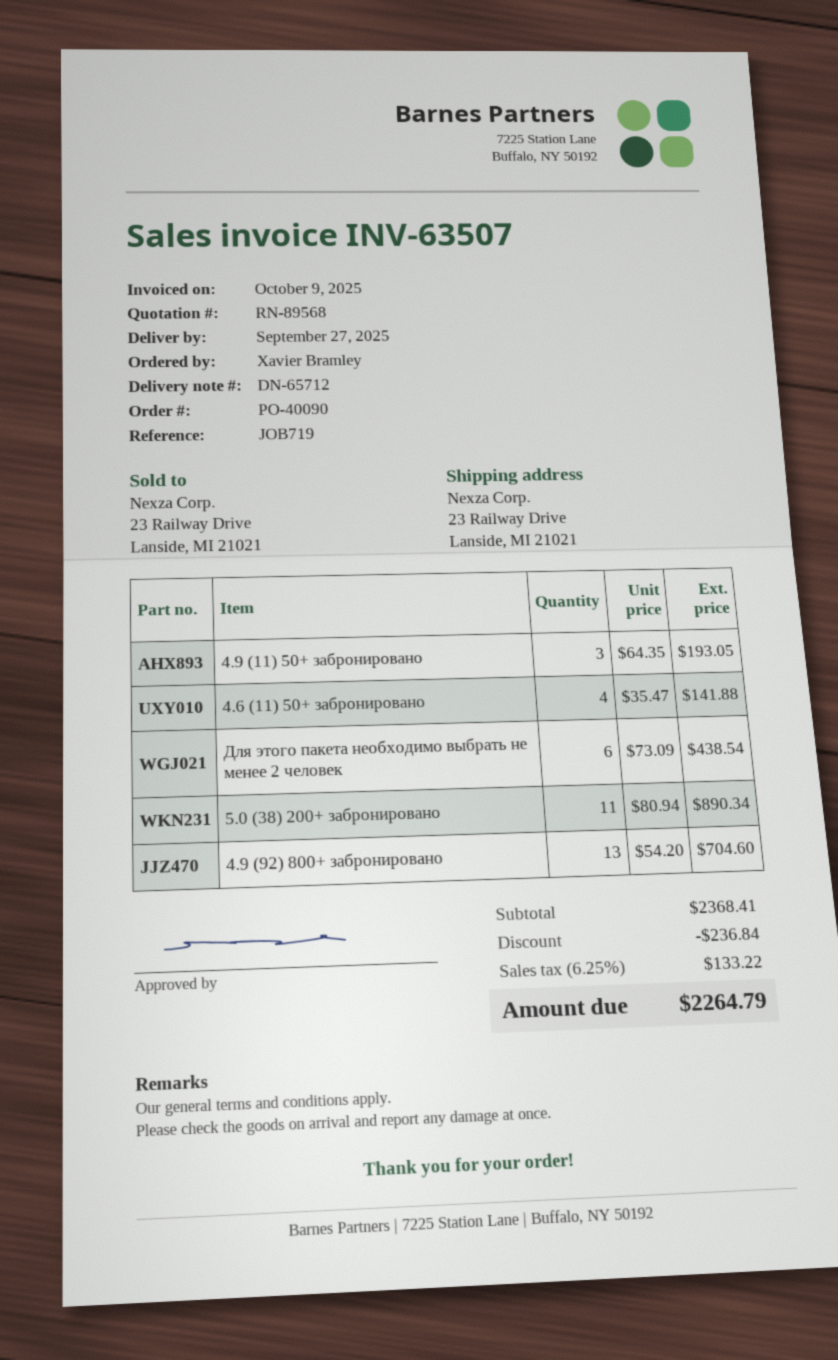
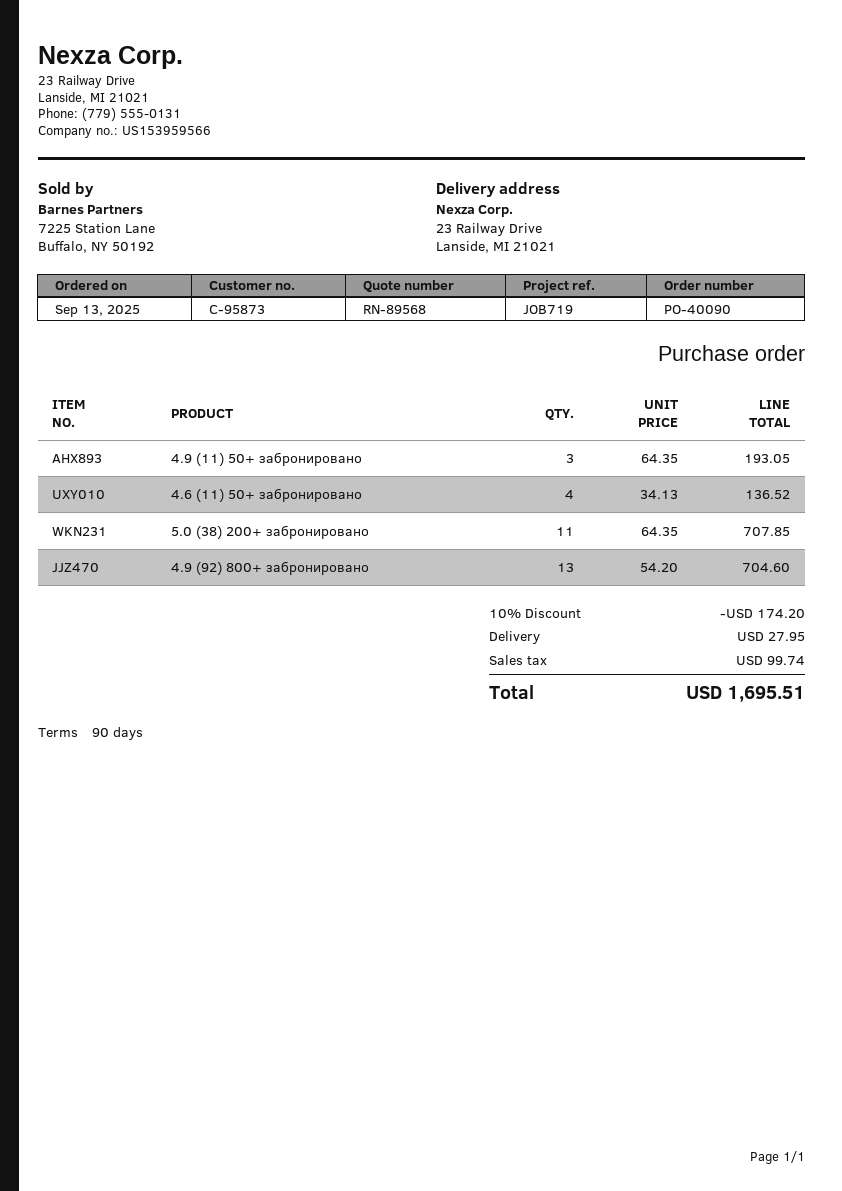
4.6 (11) 50+ забронировано: 4 x 35.47 = 141.88 -> 4 x 34.13 = 136.52
Для этого пакета необходимо выбрать не менее 2 человек: 6 x 73.09 = 438.54 -> none
5.0 (38) 200+ забронировано: 11 x 80.94 = 890.34 -> 11 x 64.35 = 707.85
discount: 236.84 -> 174.20
shipping: none -> 27.95
tax: 133.22 -> 99.74
total: 2264.79 -> 1695.51

